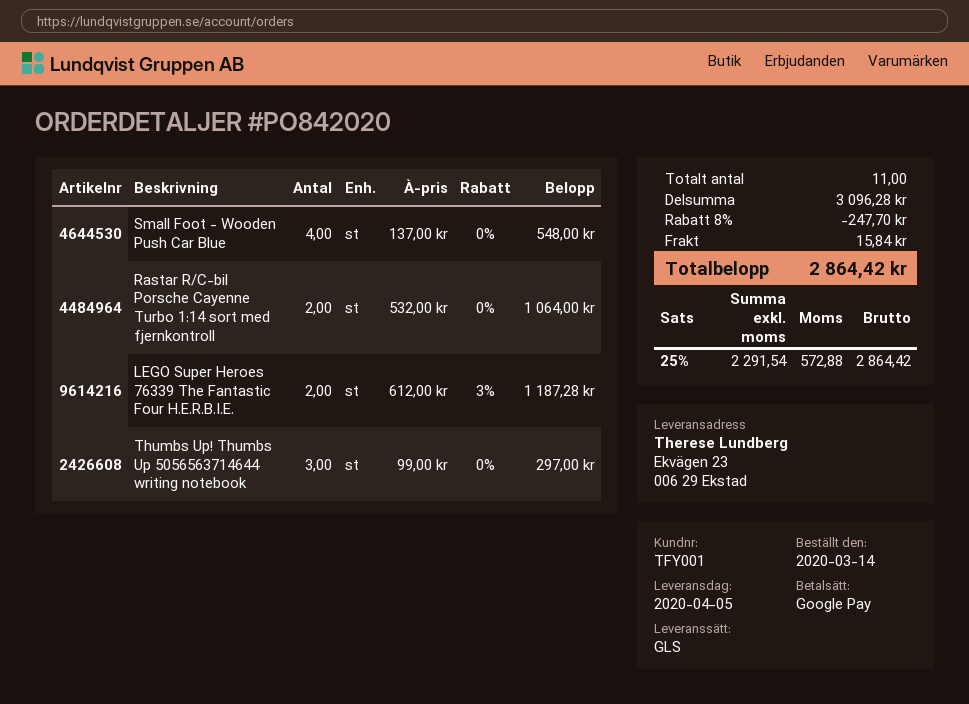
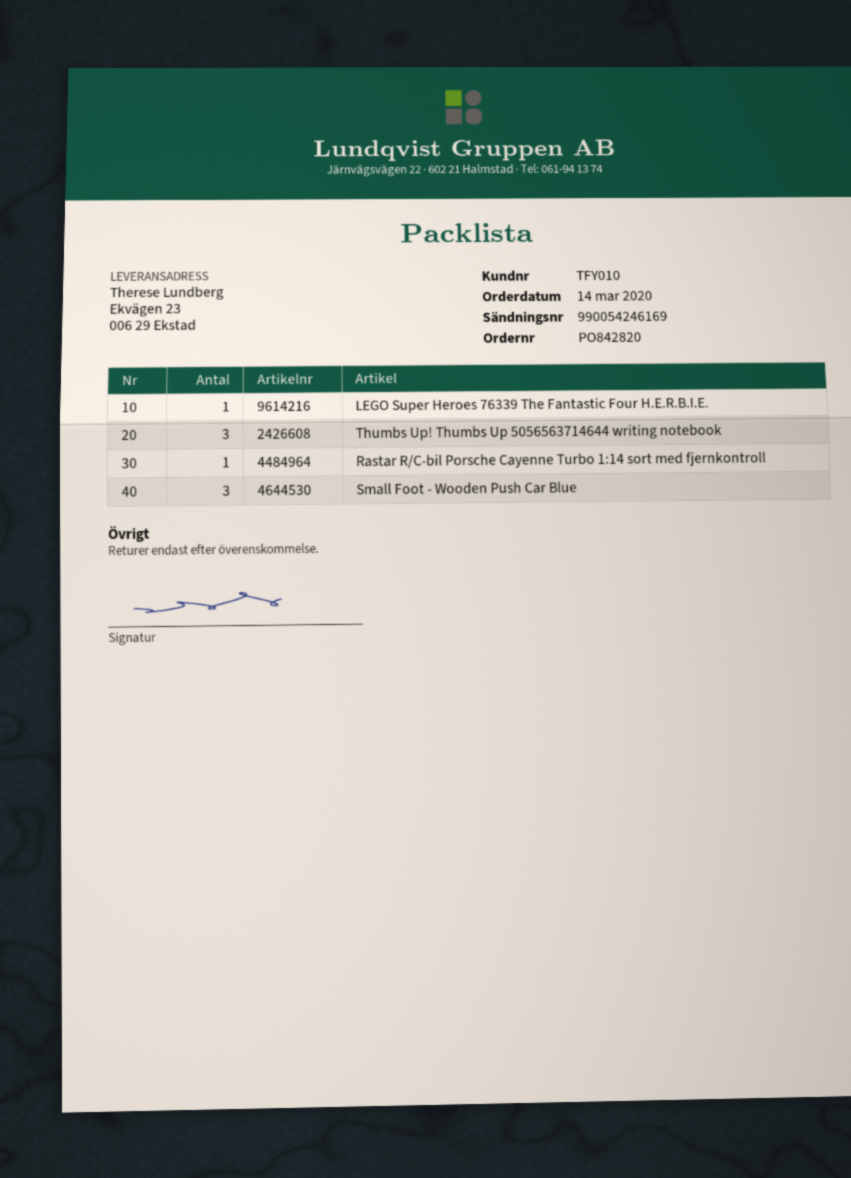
order number: PO842020 -> PO842820
customer number: TFY001 -> TFY010
Small Foot - Wooden Push Car Blue: 4 -> 3
Rastar R/C-bil Porsche Cayenne Turbo 1:14 sort med fjernkontroll: 2 -> 1
LEGO Super Heroes 76339 The Fantastic Four H.E.R.B.I.E.: 2 -> 1

